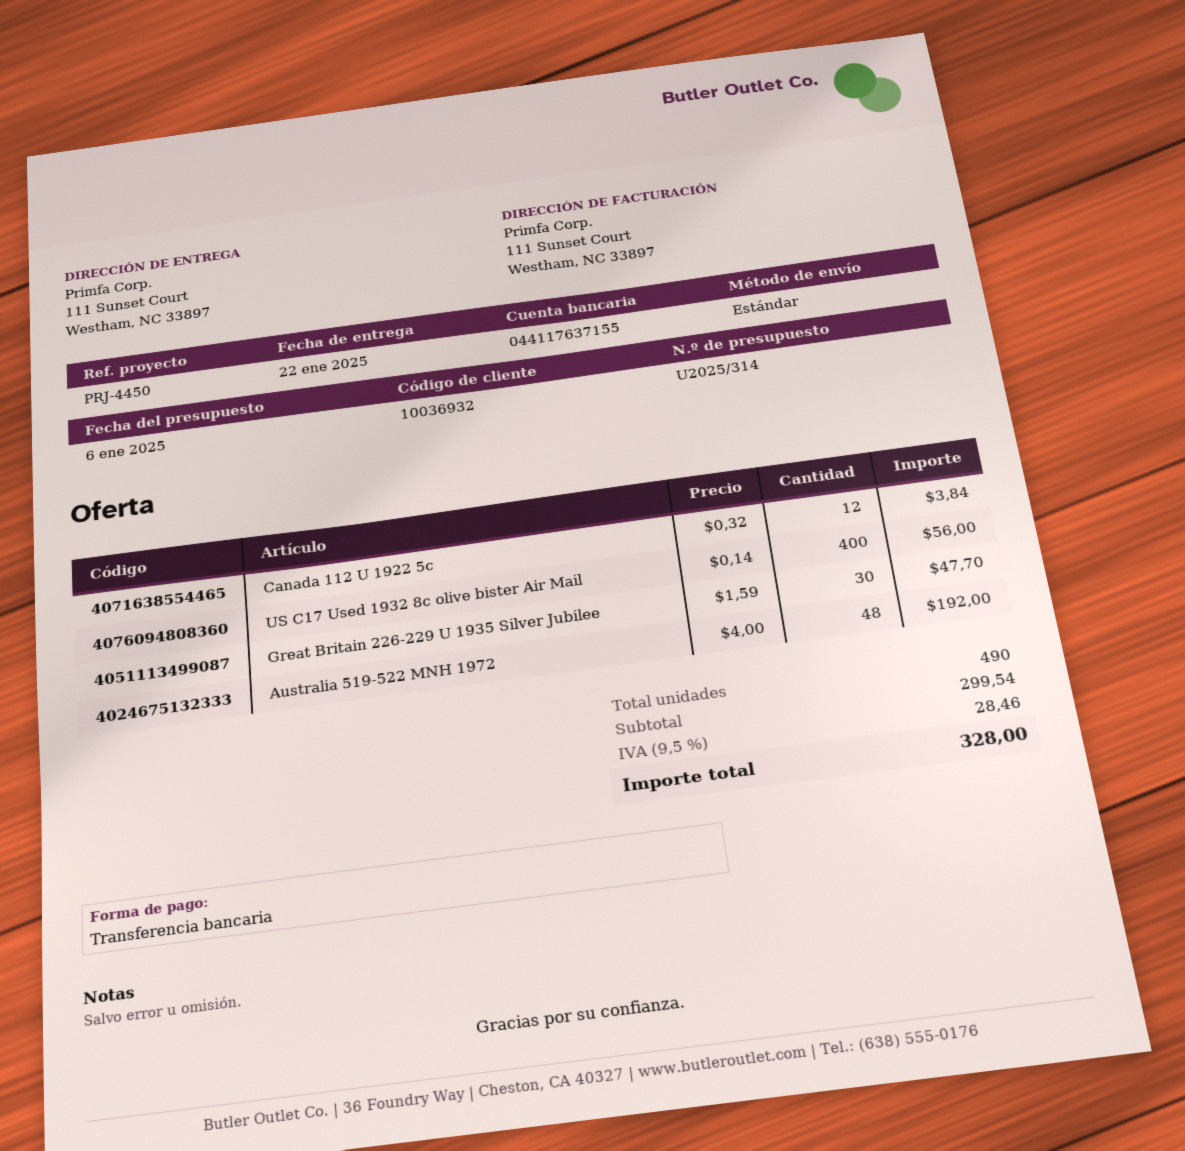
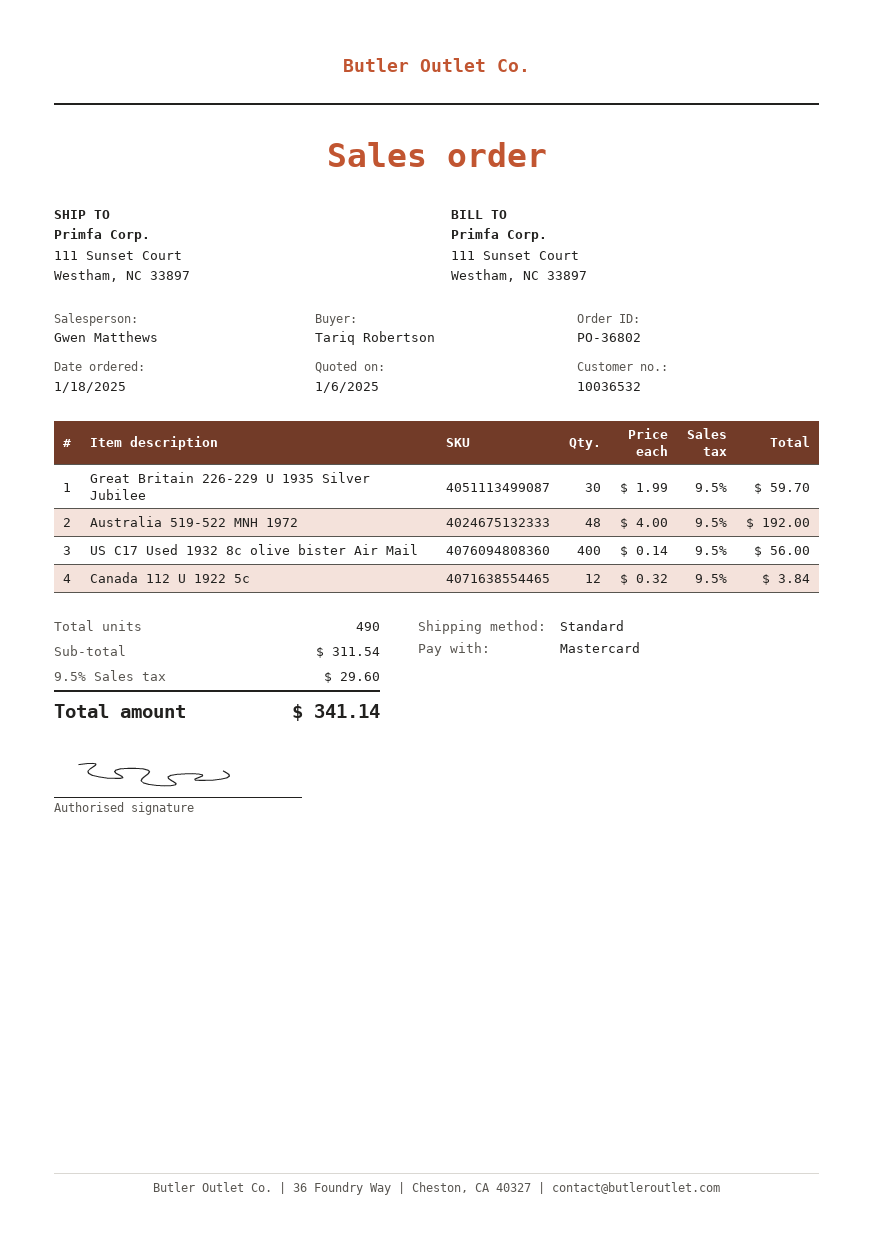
customer number: 10036932 -> 10036532
payment method: bank transfer -> Mastercard
Great Britain 226-229 U 1935 Silver Jubilee: 30 x 1.59 = 47.70 -> 30 x 1.99 = 59.70
subtotal: 299.54 -> 311.54
tax: 9.5% = 28.46 -> 9.5% = 29.60
total: 328.00 -> 341.14

